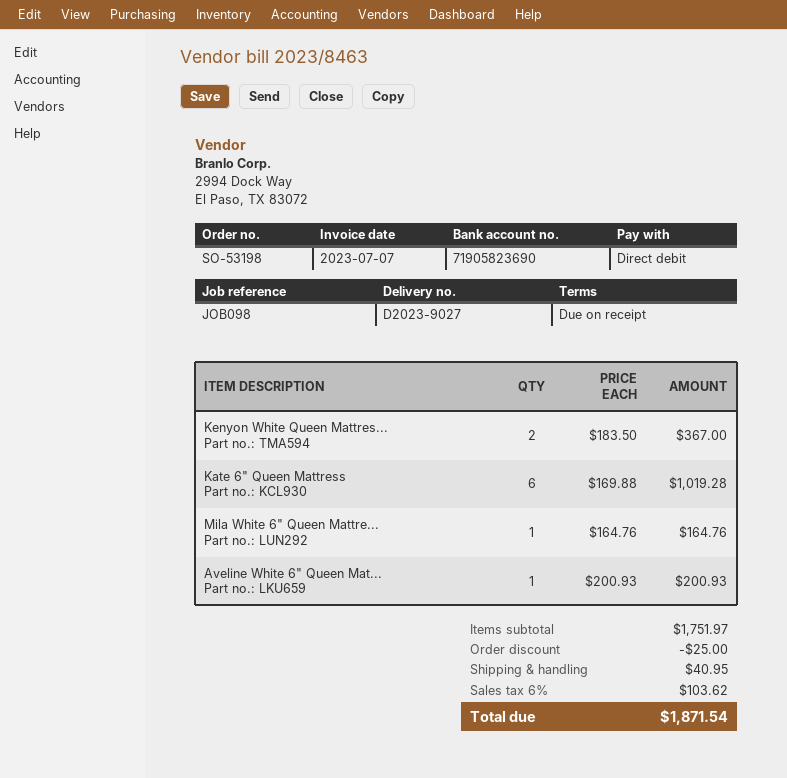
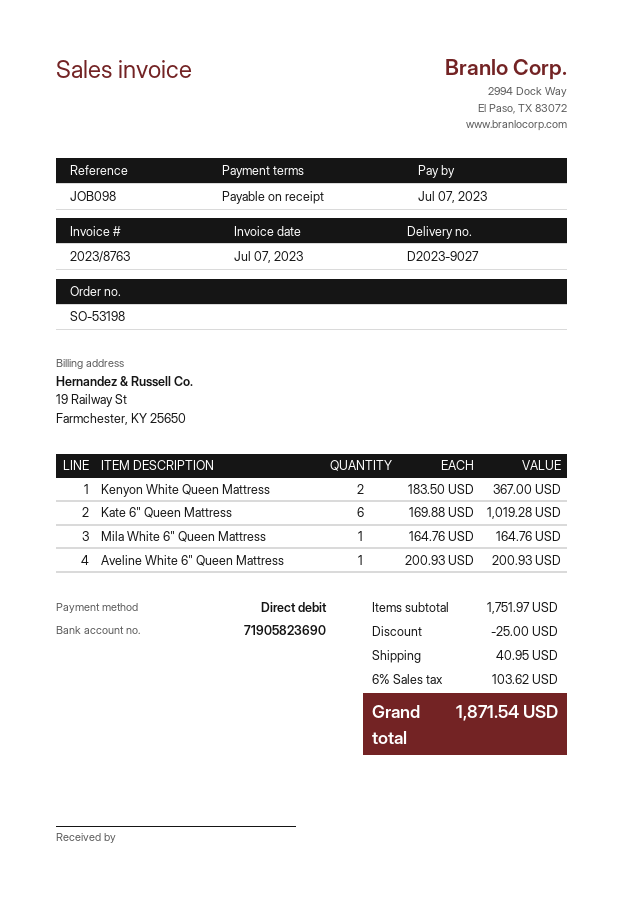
invoice number: 2023/8463 -> 2023/8763

